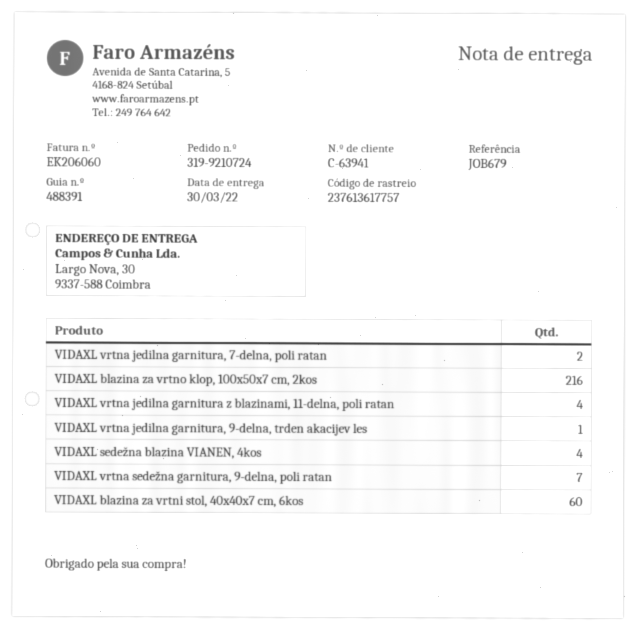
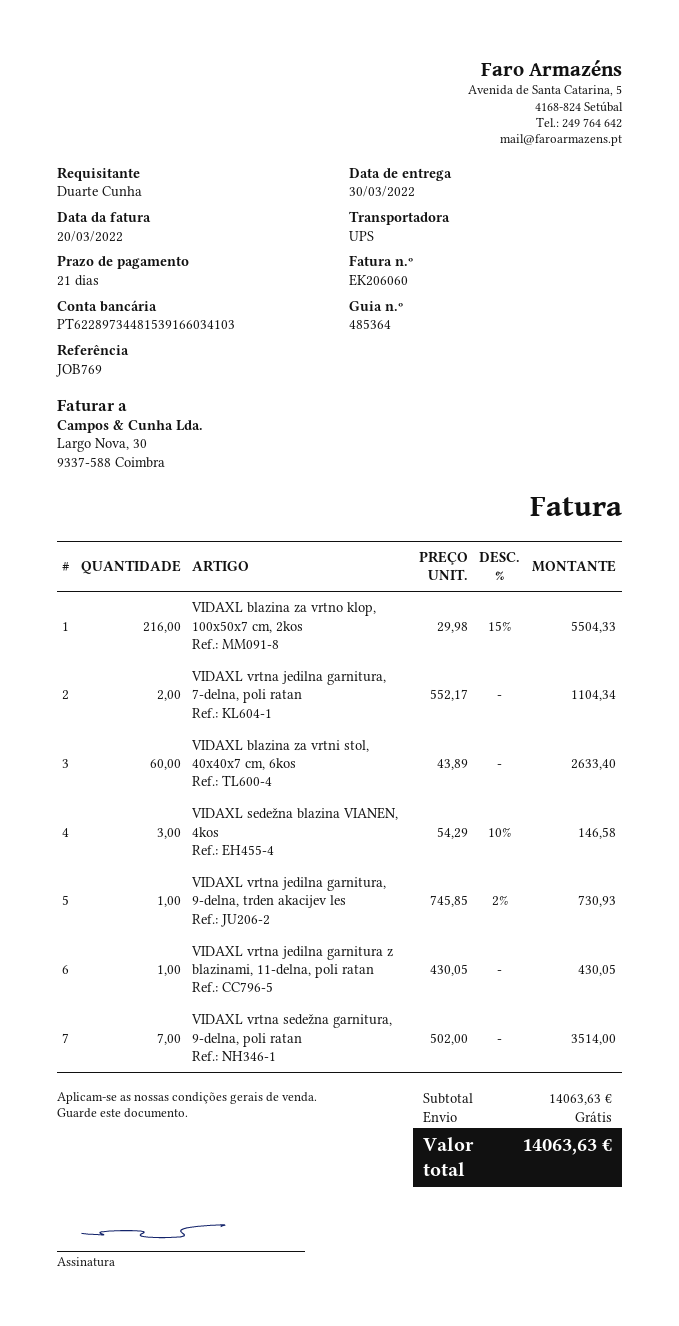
delivery note number: 488391 -> 485364
reference: JOB679 -> JOB769
VIDAXL vrtna jedilna garnitura z blazinami, 11-delna, poli ratan: 4 -> 1
VIDAXL sedežna blazina VIANEN, 4kos: 4 -> 3

